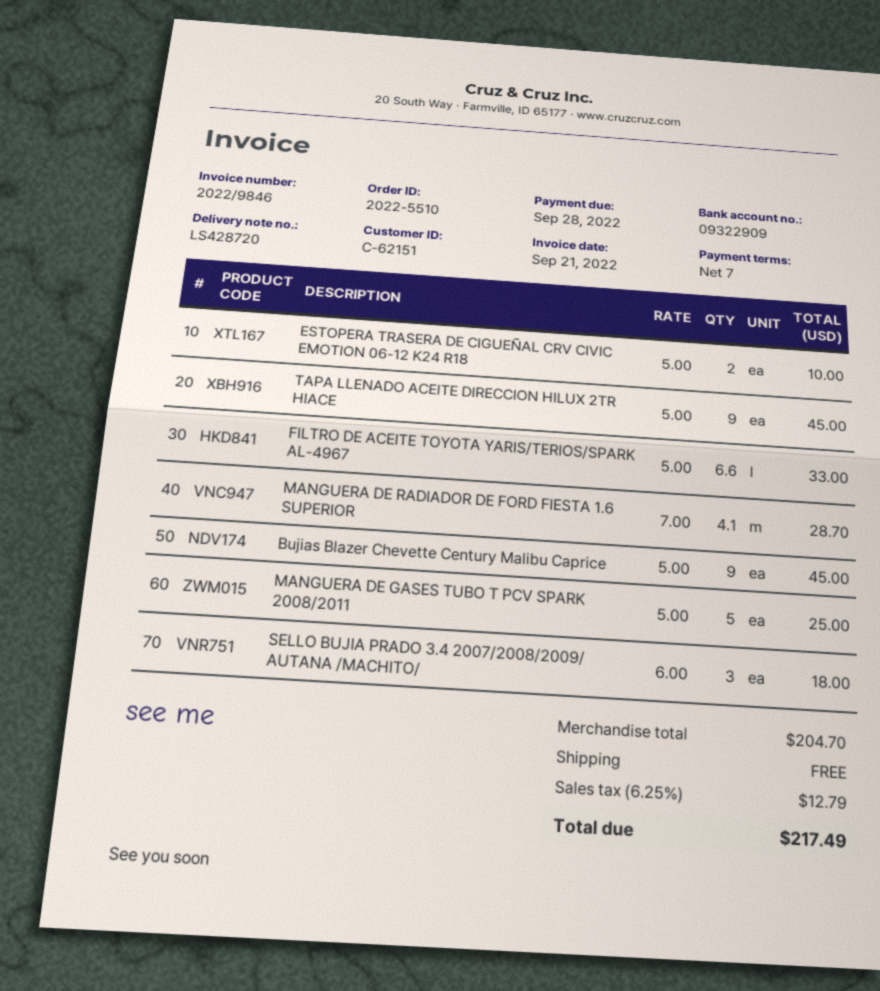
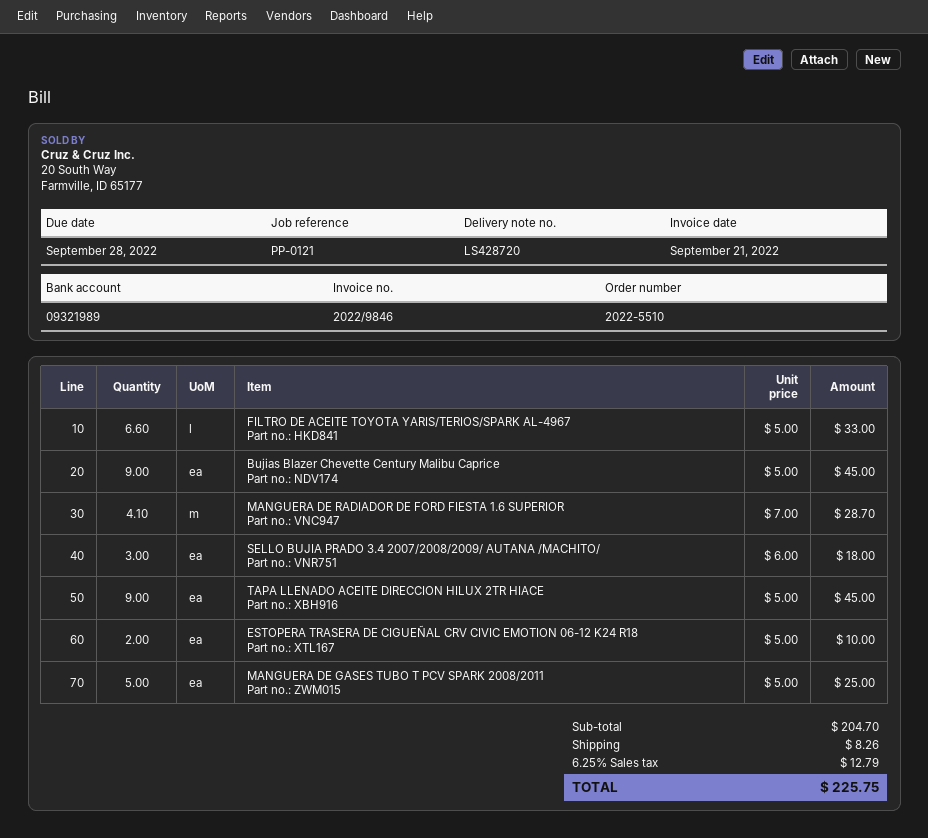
bank account: 09322909 -> 09321989
shipping: 0.00 -> 8.26
total: 217.49 -> 225.75

